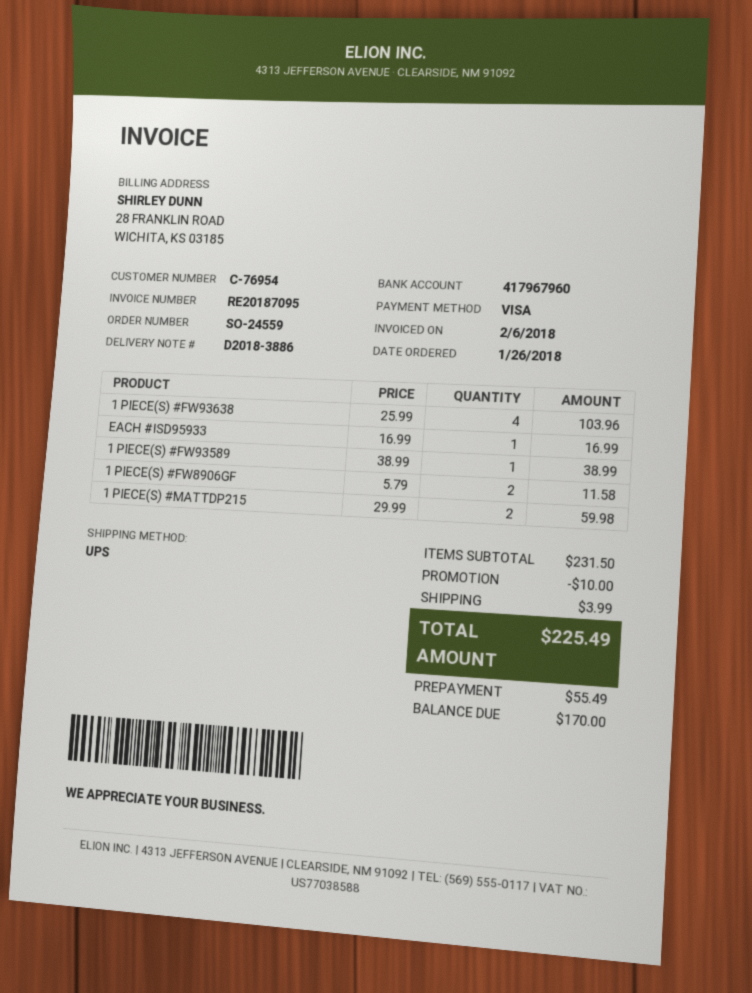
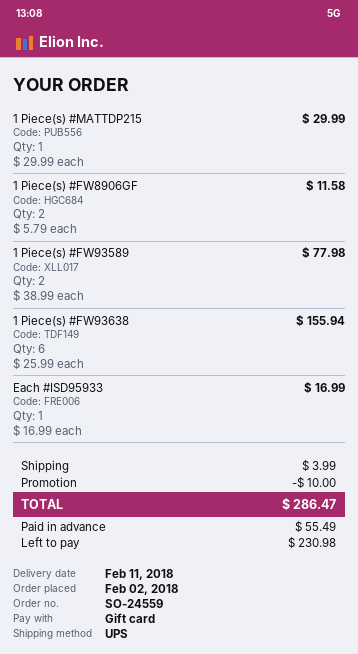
order date: 2018-01-26 -> 2018-02-02
payment method: Visa -> gift card
1 PIECE(S) #FW93638: 4 x 25.99 = 103.96 -> 6 x 25.99 = 155.94
1 PIECE(S) #FW93589: 1 x 38.99 = 38.99 -> 2 x 38.99 = 77.98
1 PIECE(S) #MATTDP215: 2 x 29.99 = 59.98 -> 1 x 29.99 = 29.99
total: 225.49 -> 286.47
balance: 170.00 -> 230.98

